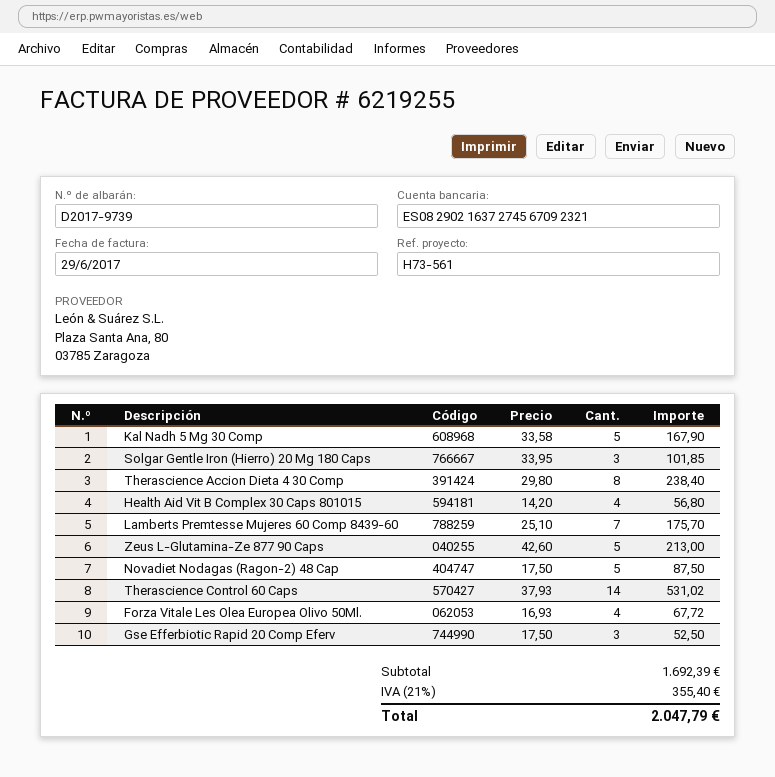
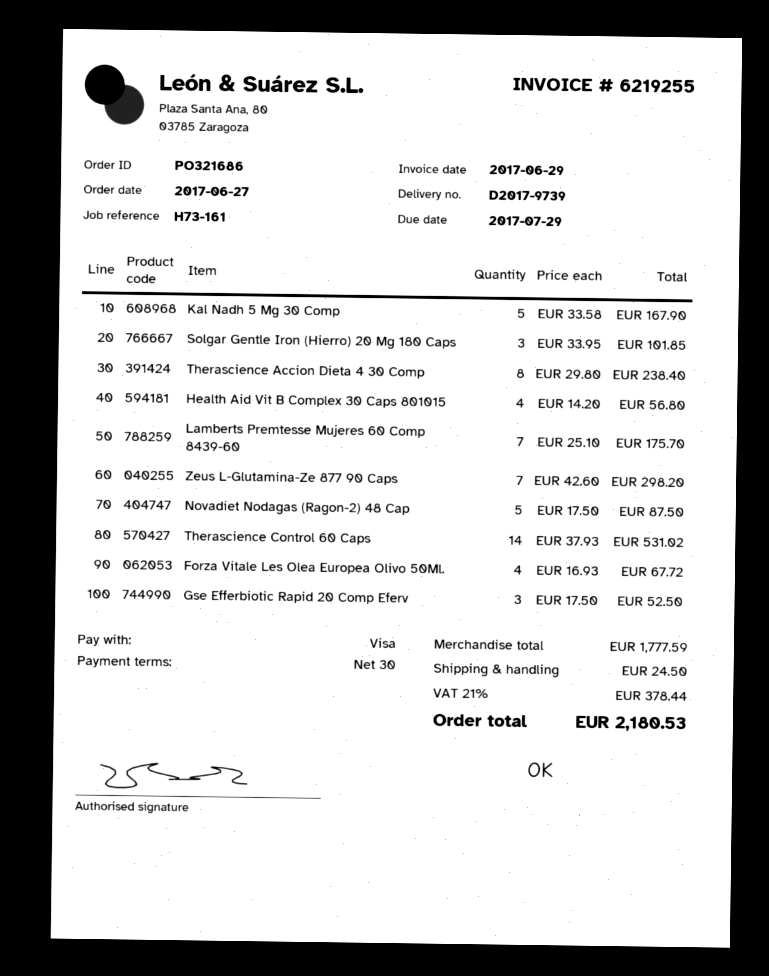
reference: H73-561 -> H73-161
Zeus L-Glutamina-Ze 877 90 Caps: 5 x 42.60 = 213.00 -> 7 x 42.60 = 298.20
subtotal: 1692.39 -> 1777.59
shipping: none -> 24.50
tax: 21% = 355.40 -> 21% = 378.44
total: 2047.79 -> 2180.53

